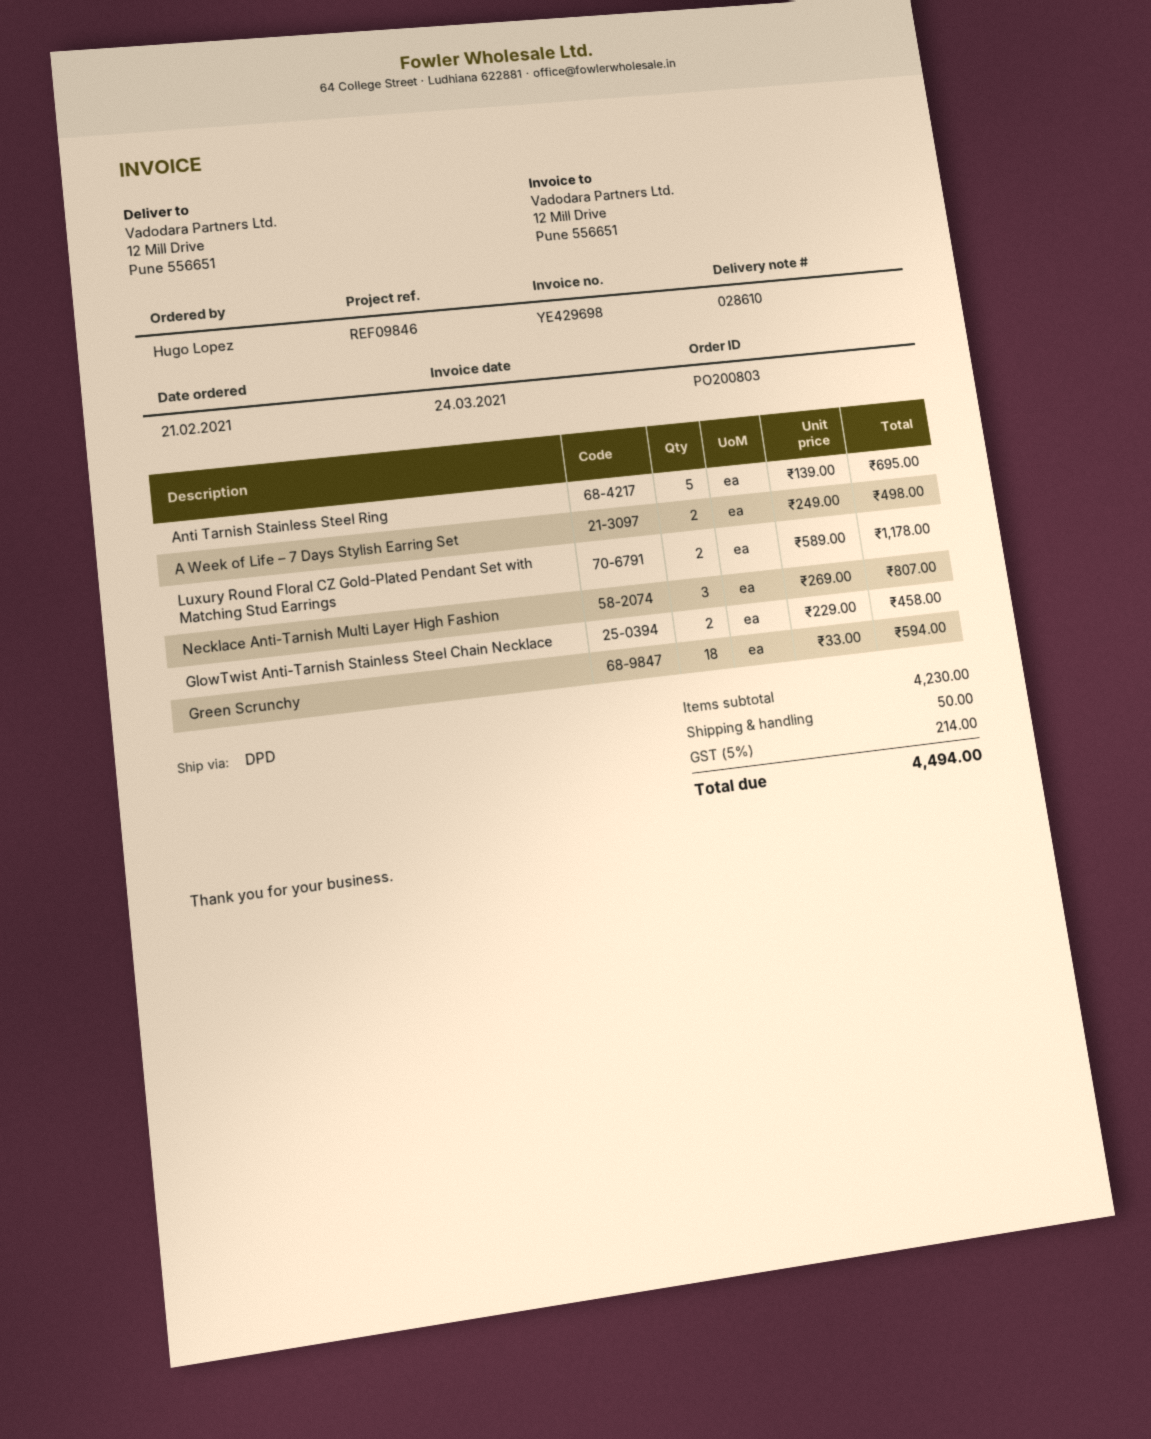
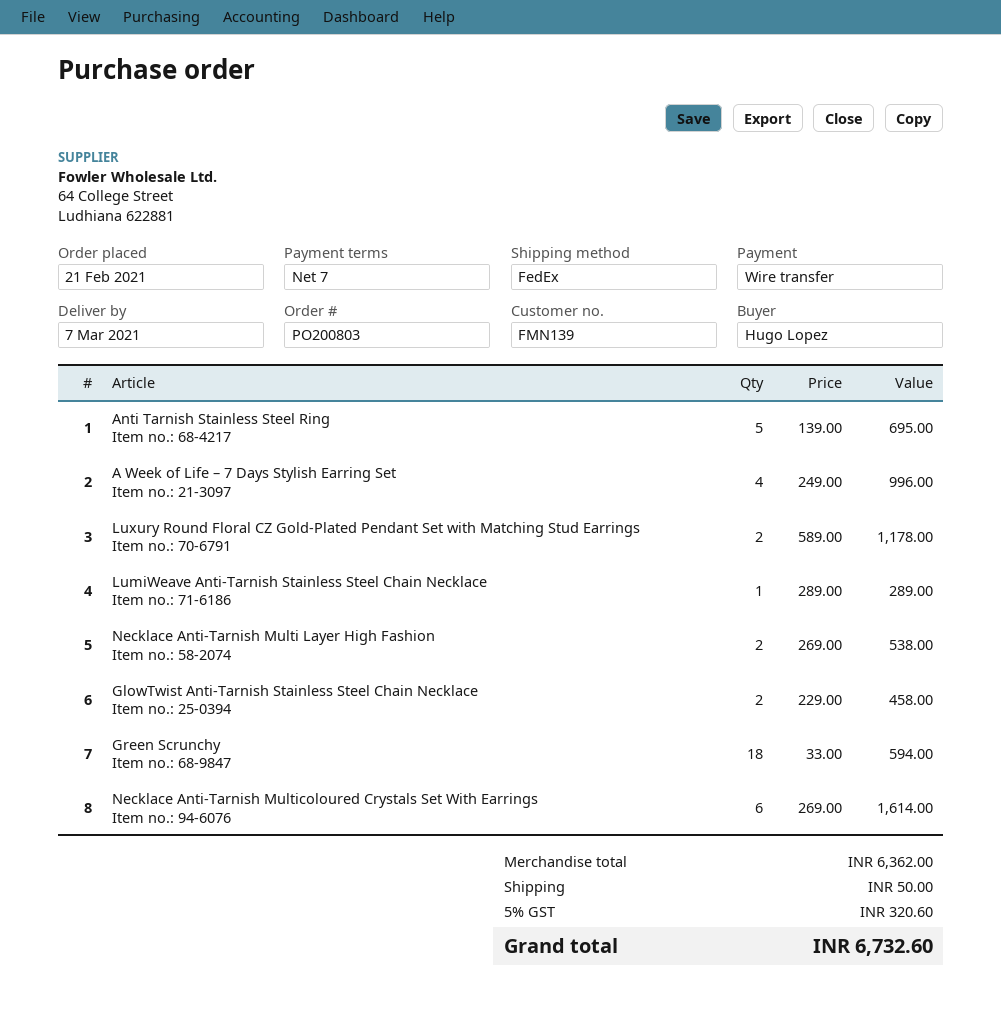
shipping method: DPD -> FedEx
A Week of Life – 7 Days Stylish Earring Set: 2 x 249.00 = 498.00 -> 4 x 249.00 = 996.00
Necklace Anti-Tarnish Multi Layer High Fashion: 3 x 269.00 = 807.00 -> 2 x 269.00 = 538.00
LumiWeave Anti-Tarnish Stainless Steel Chain Necklace: none -> 1 x 289.00 = 289.00
Necklace Anti-Tarnish Multicoloured Crystals Set With Earrings: none -> 6 x 269.00 = 1614.00
subtotal: 4230.00 -> 6362.00
tax: 5% = 214.00 -> 5% = 320.60
total: 4494.00 -> 6732.60

